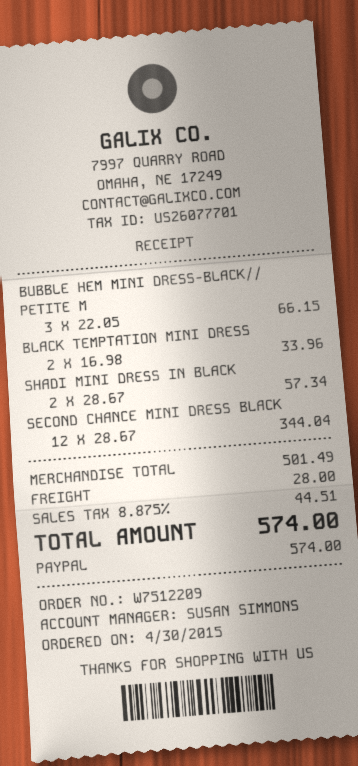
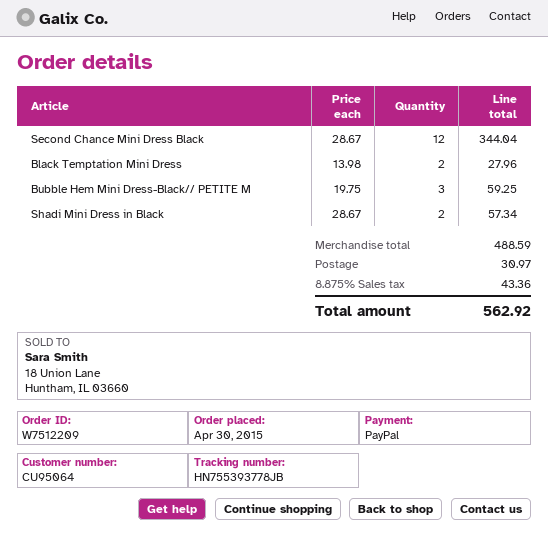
BUBBLE HEM MINI DRESS-BLACK// PETITE M: 3 x 22.05 = 66.15 -> 3 x 19.75 = 59.25
BLACK TEMPTATION MINI DRESS: 2 x 16.98 = 33.96 -> 2 x 13.98 = 27.96
subtotal: 501.49 -> 488.59
shipping: 28.00 -> 30.97
tax: 8.875% = 44.51 -> 8.875% = 43.36
total: 574.00 -> 562.92

